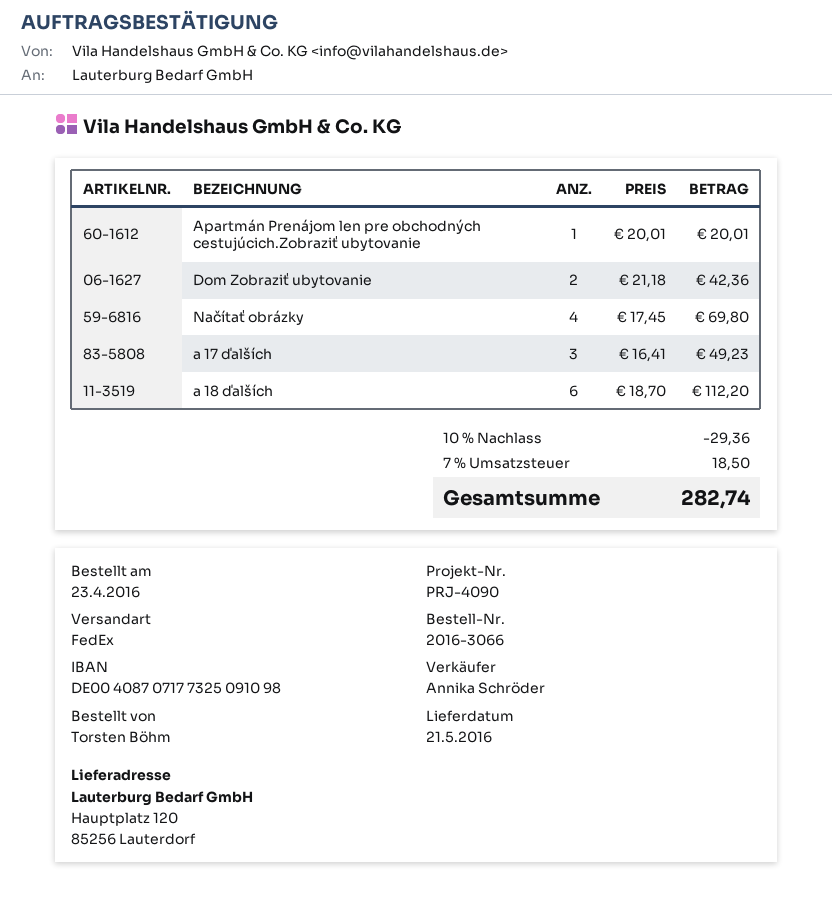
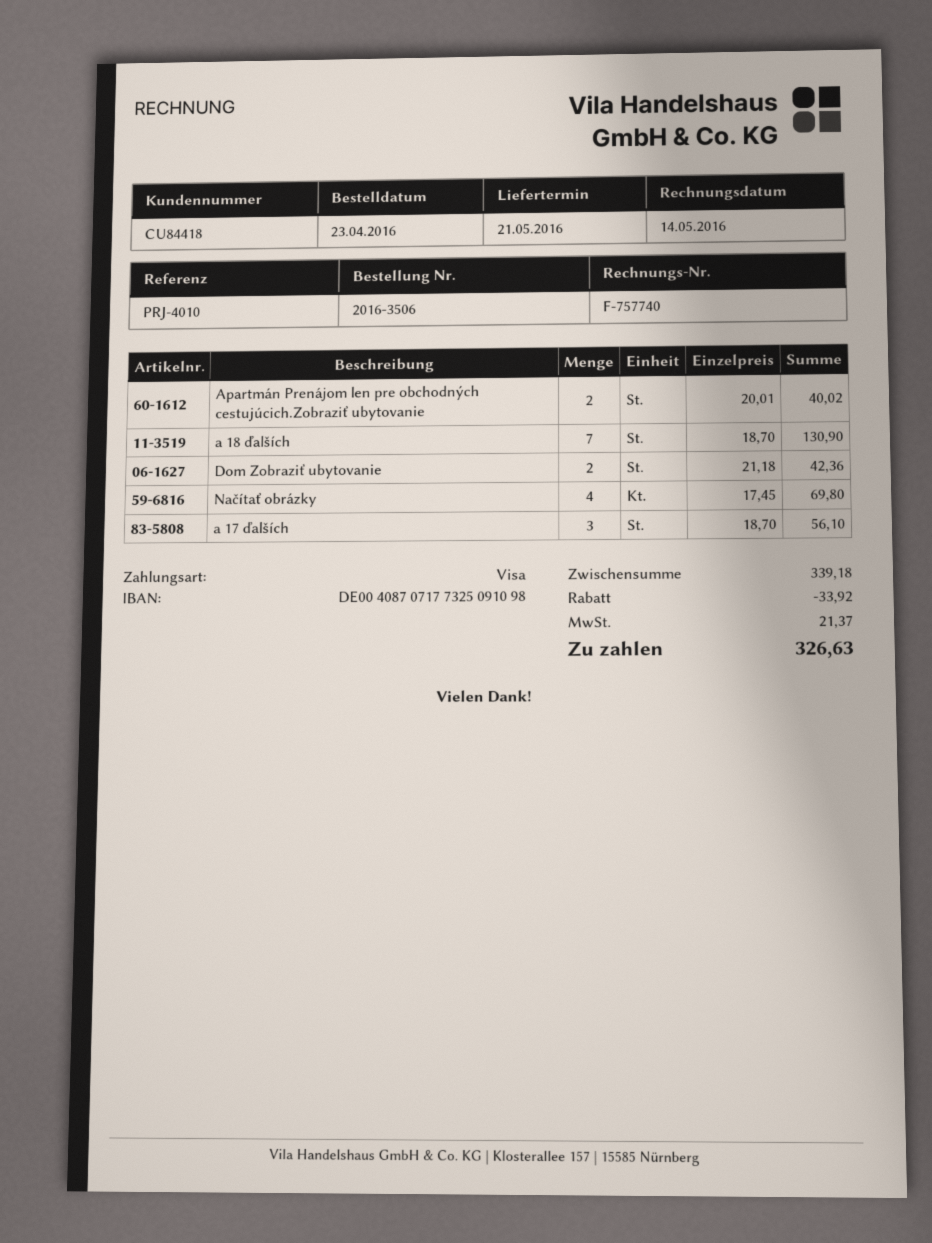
order number: 2016-3066 -> 2016-3506
reference: PRJ-4090 -> PRJ-4010
Apartmán Prenájom len pre obchodných cestujúcich.Zobraziť ubytovanie: 1 x 20.01 = 20.01 -> 2 x 20.01 = 40.02
a 17 ďalších: 3 x 16.41 = 49.23 -> 3 x 18.70 = 56.10
a 18 ďalších: 6 x 18.70 = 112.20 -> 7 x 18.70 = 130.90
discount: 29.36 -> 33.92
tax: 18.50 -> 21.37
total: 282.74 -> 326.63

